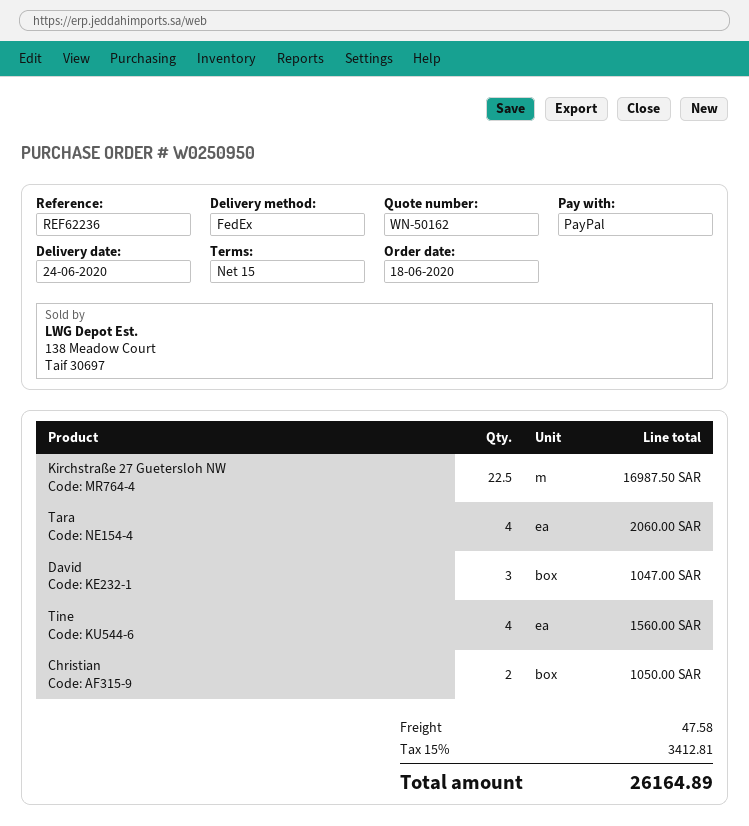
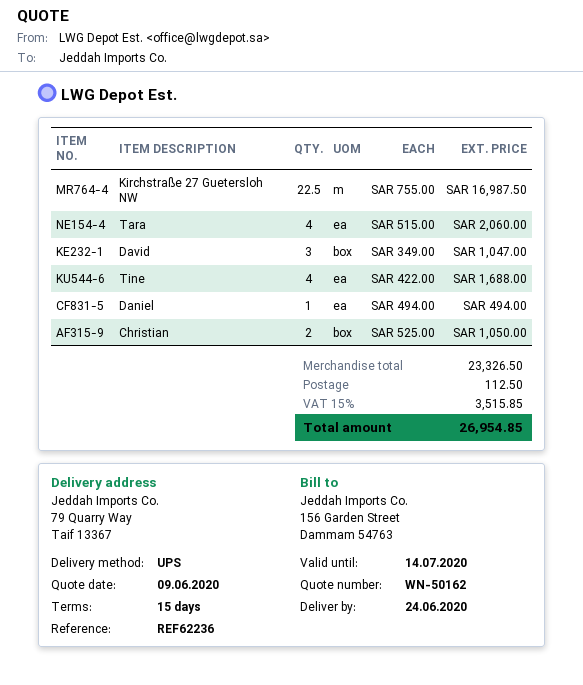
shipping method: FedEx -> UPS
Tine: 4 for 1560.00 -> 4 for 1688.00
Daniel: none -> 1 for 494.00
shipping: 47.58 -> 112.50
tax: 15% = 3412.81 -> 15% = 3515.85
total: 26164.89 -> 26954.85

